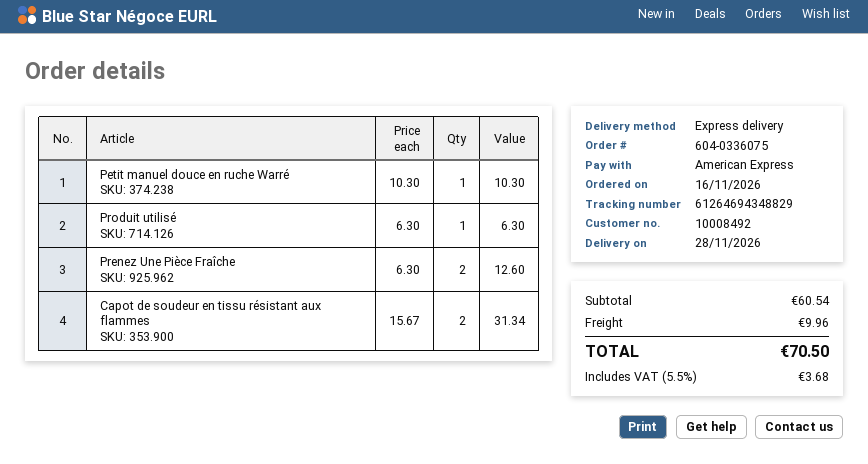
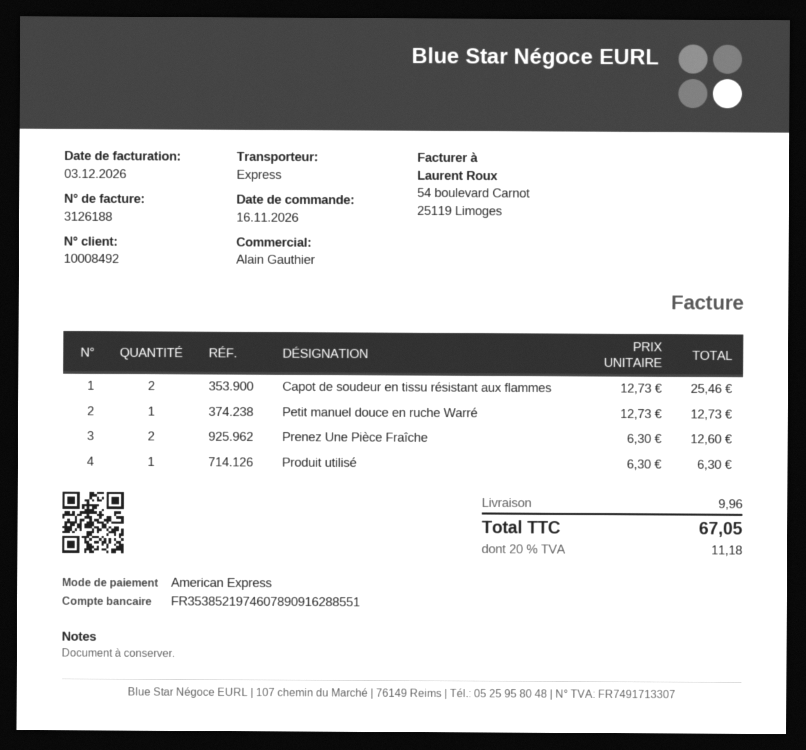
Petit manuel douce en ruche Warré: 1 x 10.30 = 10.30 -> 1 x 12.73 = 12.73
Capot de soudeur en tissu résistant aux flammes: 2 x 15.67 = 31.34 -> 2 x 12.73 = 25.46
tax: 5.5% = 3.68 -> 20% = 11.18
total: 70.50 -> 67.05

